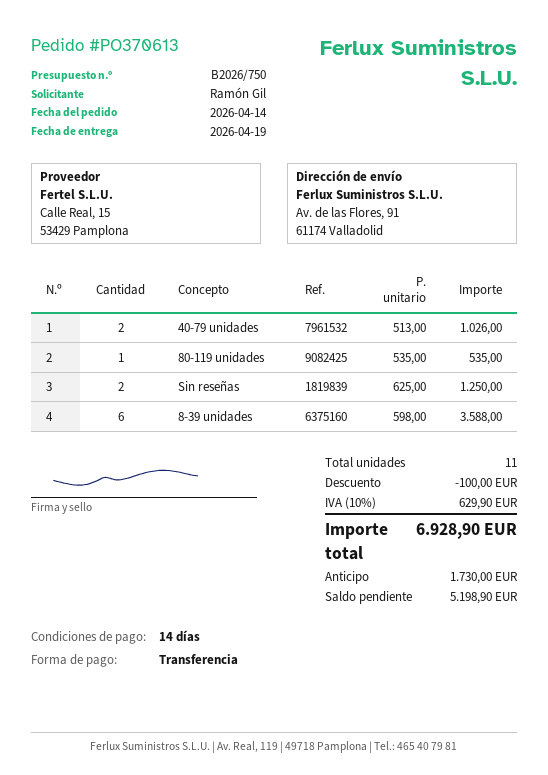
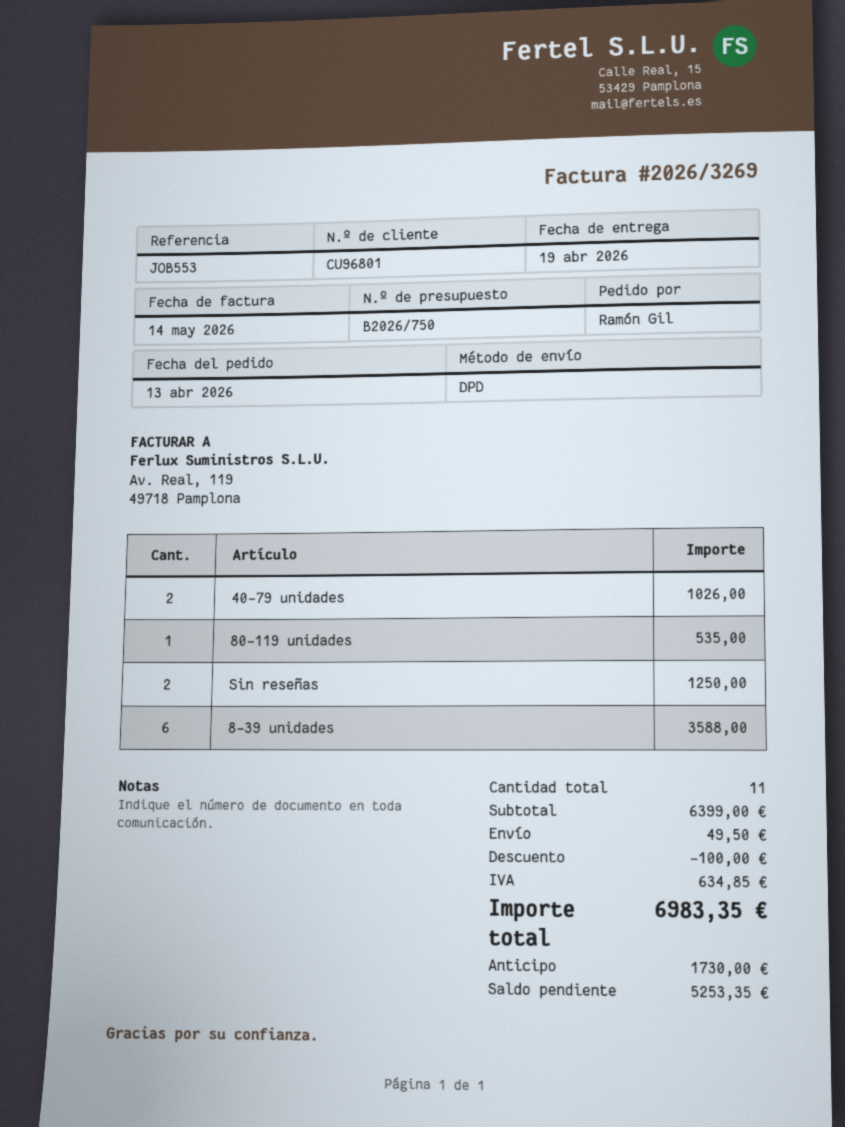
order date: 2026-04-14 -> 2026-04-13
shipping: none -> 49.50
tax: 629.90 -> 634.85
total: 6928.90 -> 6983.35
balance: 5198.90 -> 5253.35

